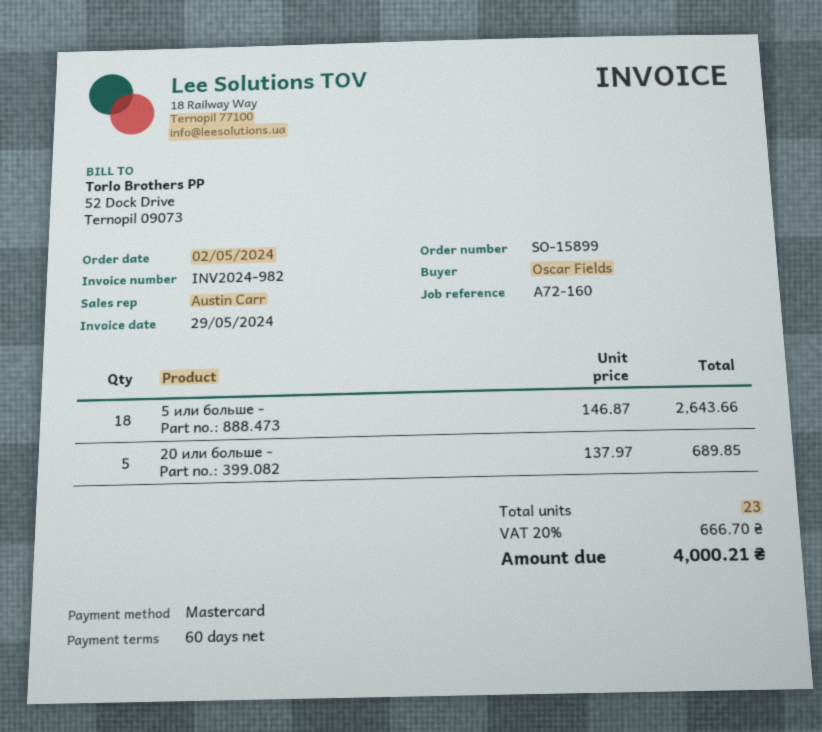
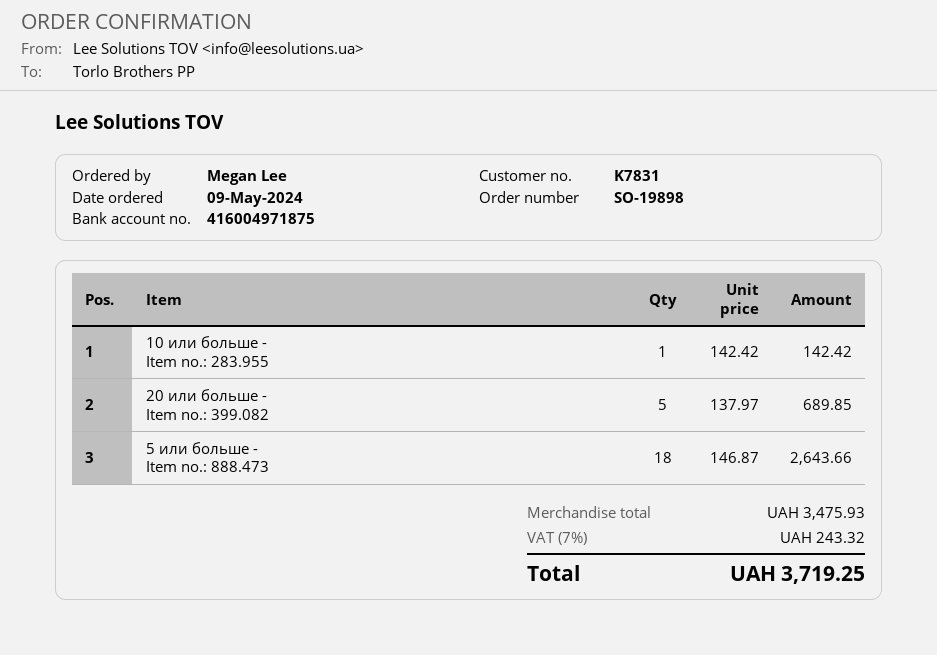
order number: SO-15899 -> SO-19898
order date: 2024-05-02 -> 2024-05-09
ordered by: Oscar Fields -> Megan Lee
10 или больше -: none -> 1 x 142.42 = 142.42
tax: 20% = 666.70 -> 7% = 243.32
total: 4000.21 -> 3719.25

